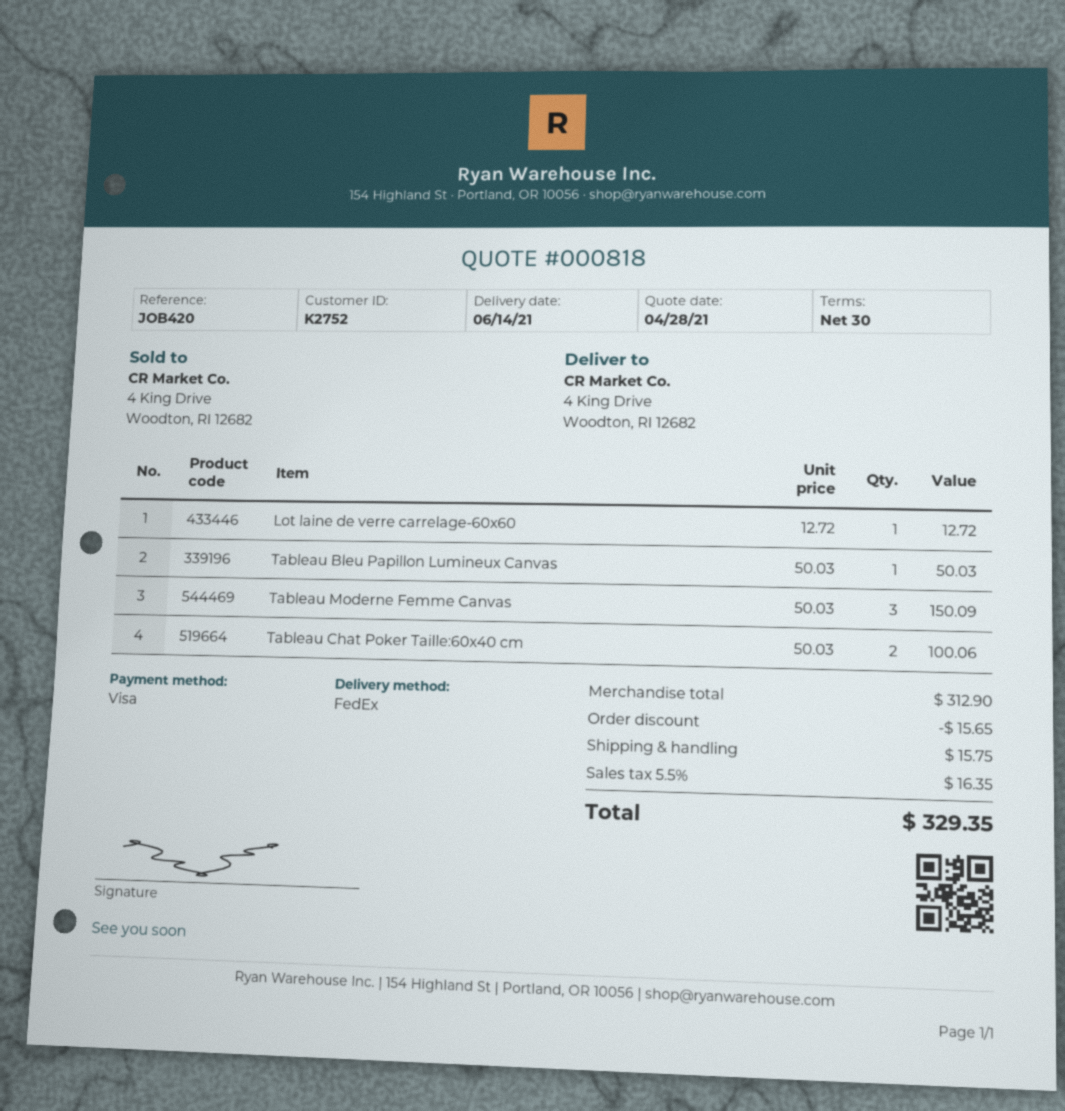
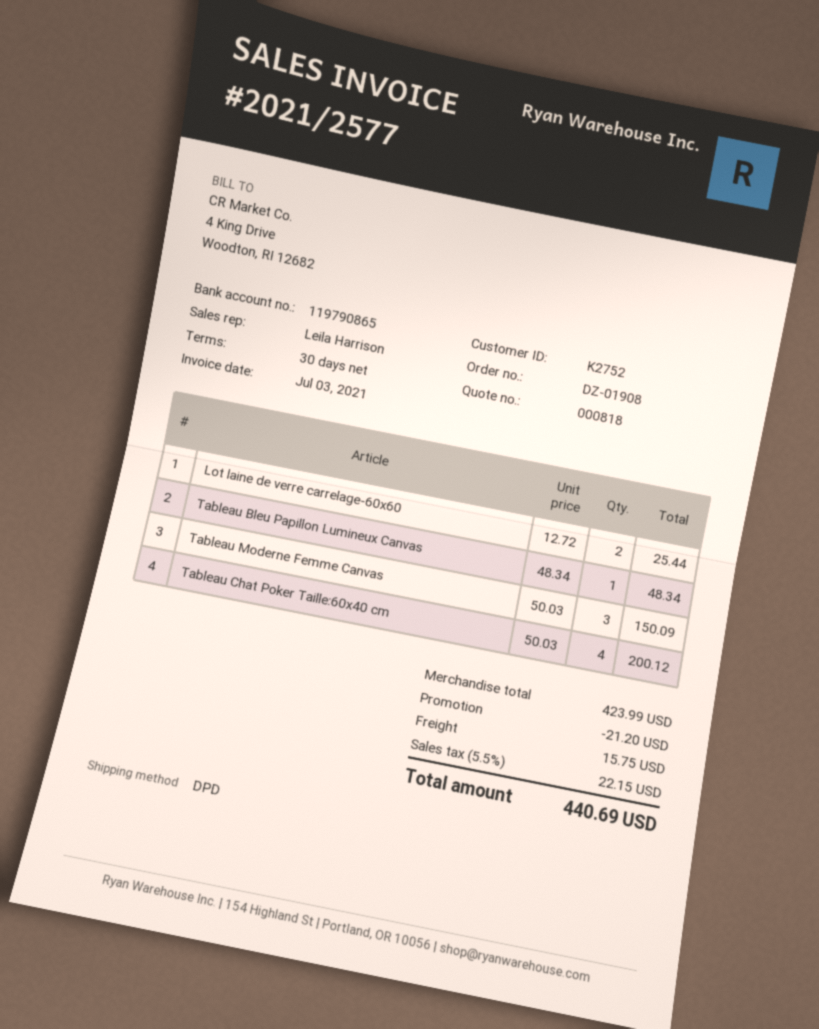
shipping method: FedEx -> DPD
Lot laine de verre carrelage-60x60: 1 x 12.72 = 12.72 -> 2 x 12.72 = 25.44
Tableau Bleu Papillon Lumineux Canvas: 1 x 50.03 = 50.03 -> 1 x 48.34 = 48.34
Tableau Chat Poker Taille:60x40 cm: 2 x 50.03 = 100.06 -> 4 x 50.03 = 200.12
subtotal: 312.90 -> 423.99
discount: 15.65 -> 21.20
tax: 5.5% = 16.35 -> 5.5% = 22.15
total: 329.35 -> 440.69

